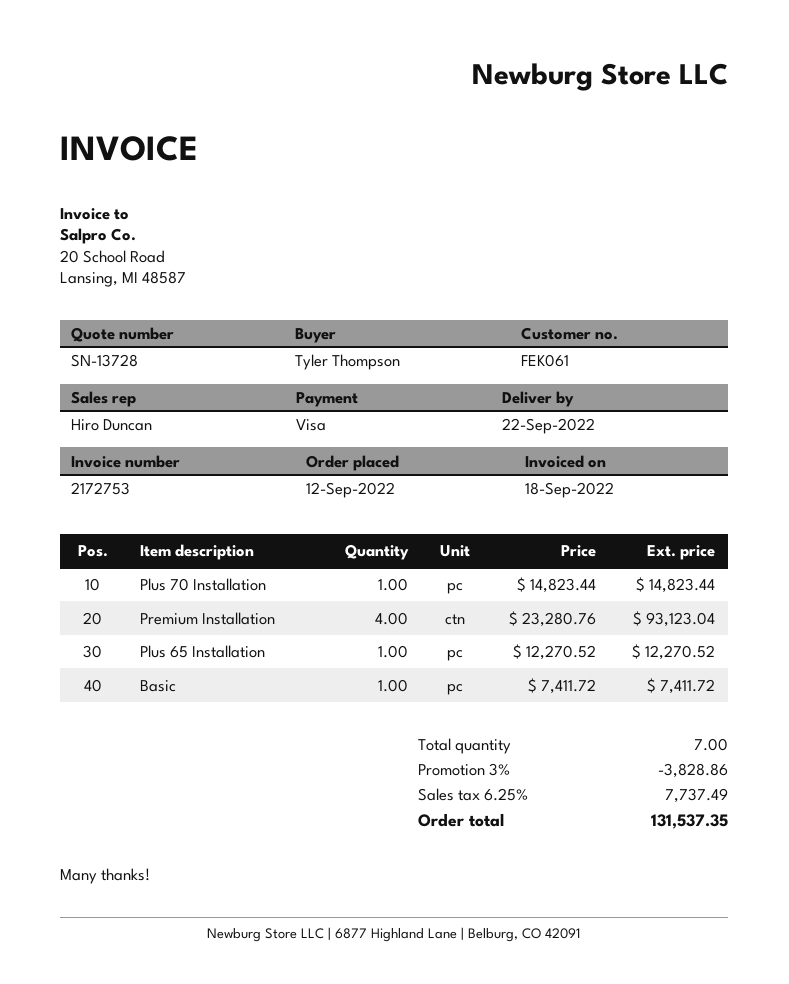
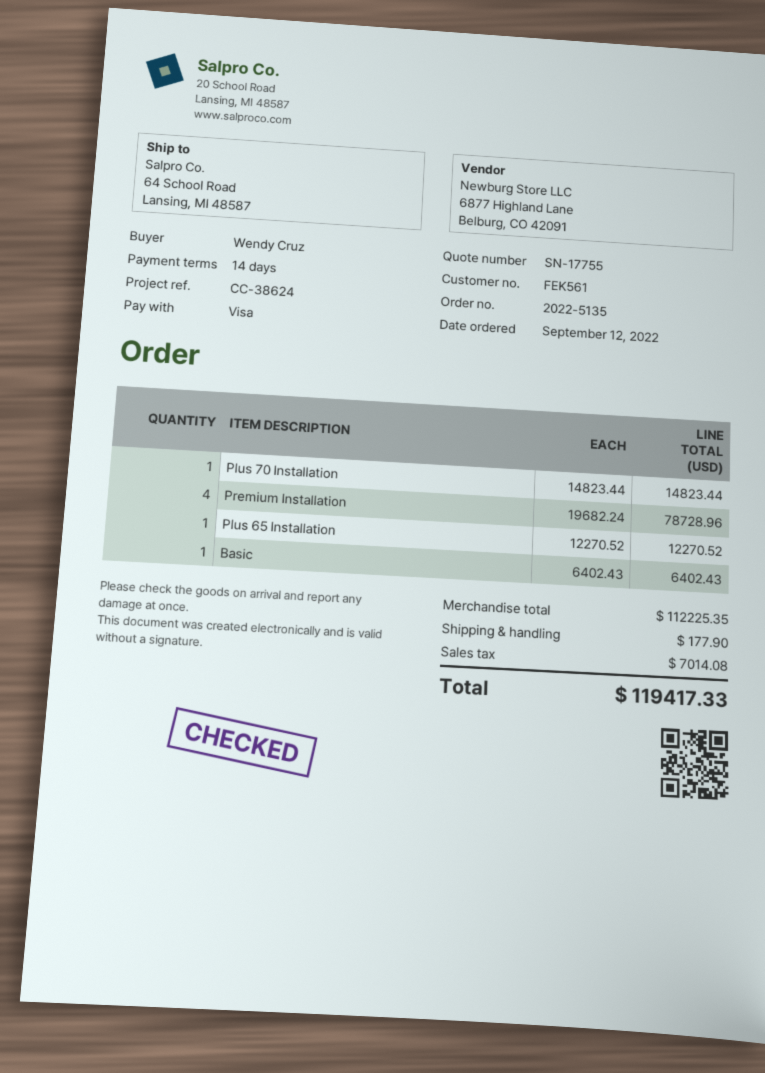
quote number: SN-13728 -> SN-17755
customer number: FEK061 -> FEK561
ordered by: Tyler Thompson -> Wendy Cruz
Premium Installation: 4 x 23280.76 = 93123.04 -> 4 x 19682.24 = 78728.96
Basic: 1 x 7411.72 = 7411.72 -> 1 x 6402.43 = 6402.43
discount: 3% = 3828.86 -> none
shipping: none -> 177.90
tax: 7737.49 -> 7014.08
total: 131537.35 -> 119417.33

